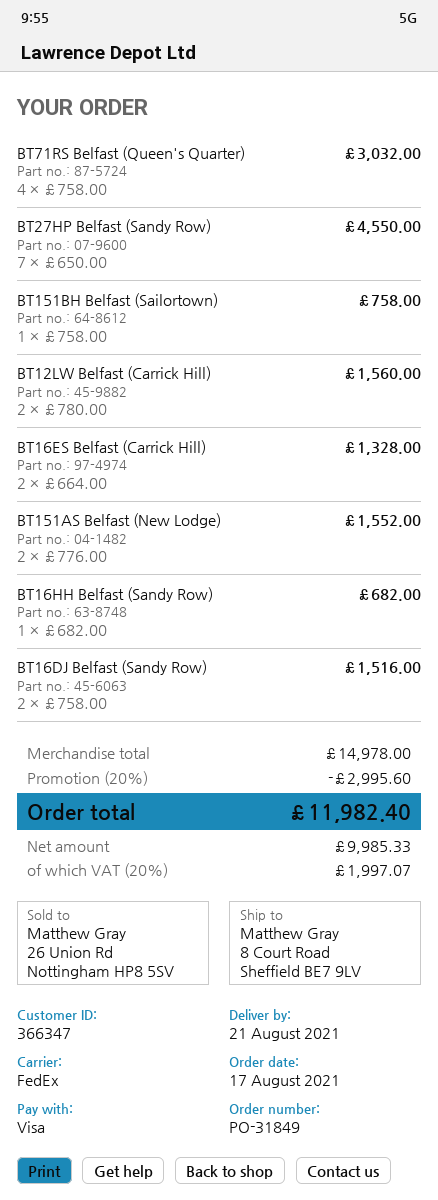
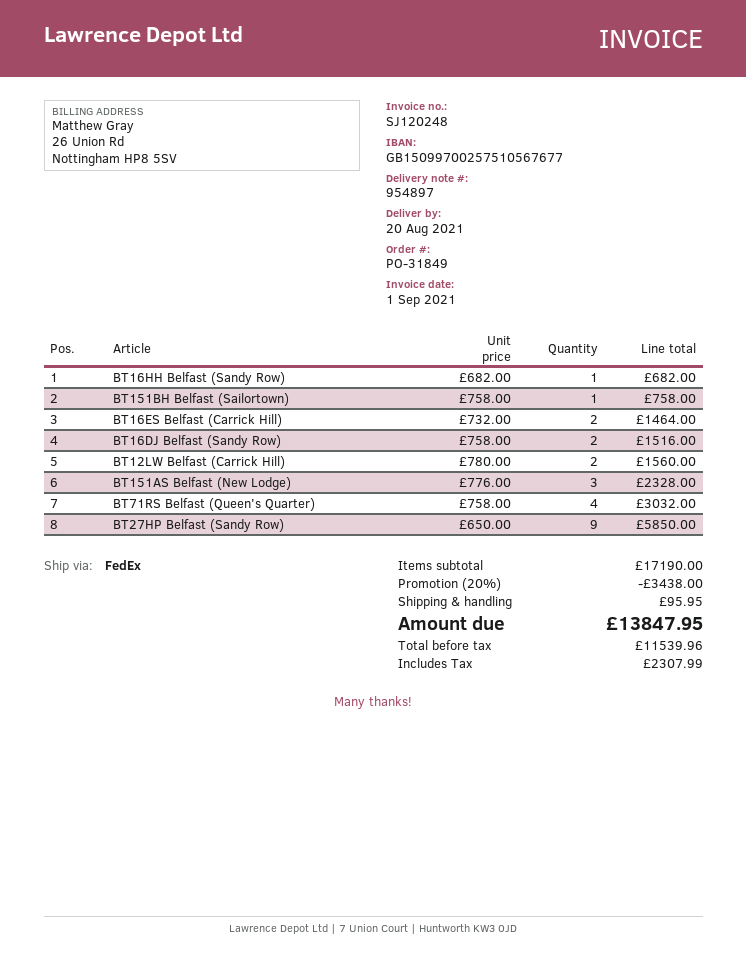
delivery date: 2021-08-21 -> 2021-08-20
BT27HP Belfast (Sandy Row): 7 x 650.00 = 4550.00 -> 9 x 650.00 = 5850.00
BT16ES Belfast (Carrick Hill): 2 x 664.00 = 1328.00 -> 2 x 732.00 = 1464.00
BT151AS Belfast (New Lodge): 2 x 776.00 = 1552.00 -> 3 x 776.00 = 2328.00
subtotal: 14978.00 -> 17190.00
discount: 20% = 2995.60 -> 20% = 3438.00
shipping: none -> 95.95
net: 9985.33 -> 11539.96
tax: 1997.07 -> 2307.99
total: 11982.40 -> 13847.95

